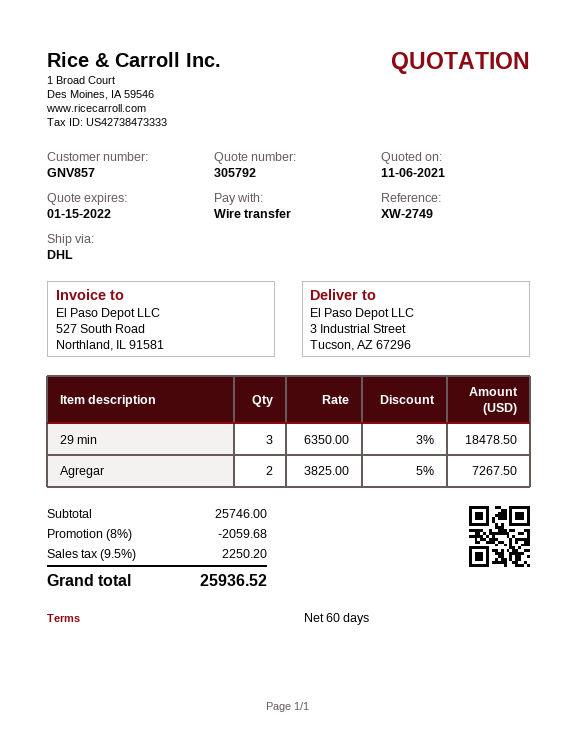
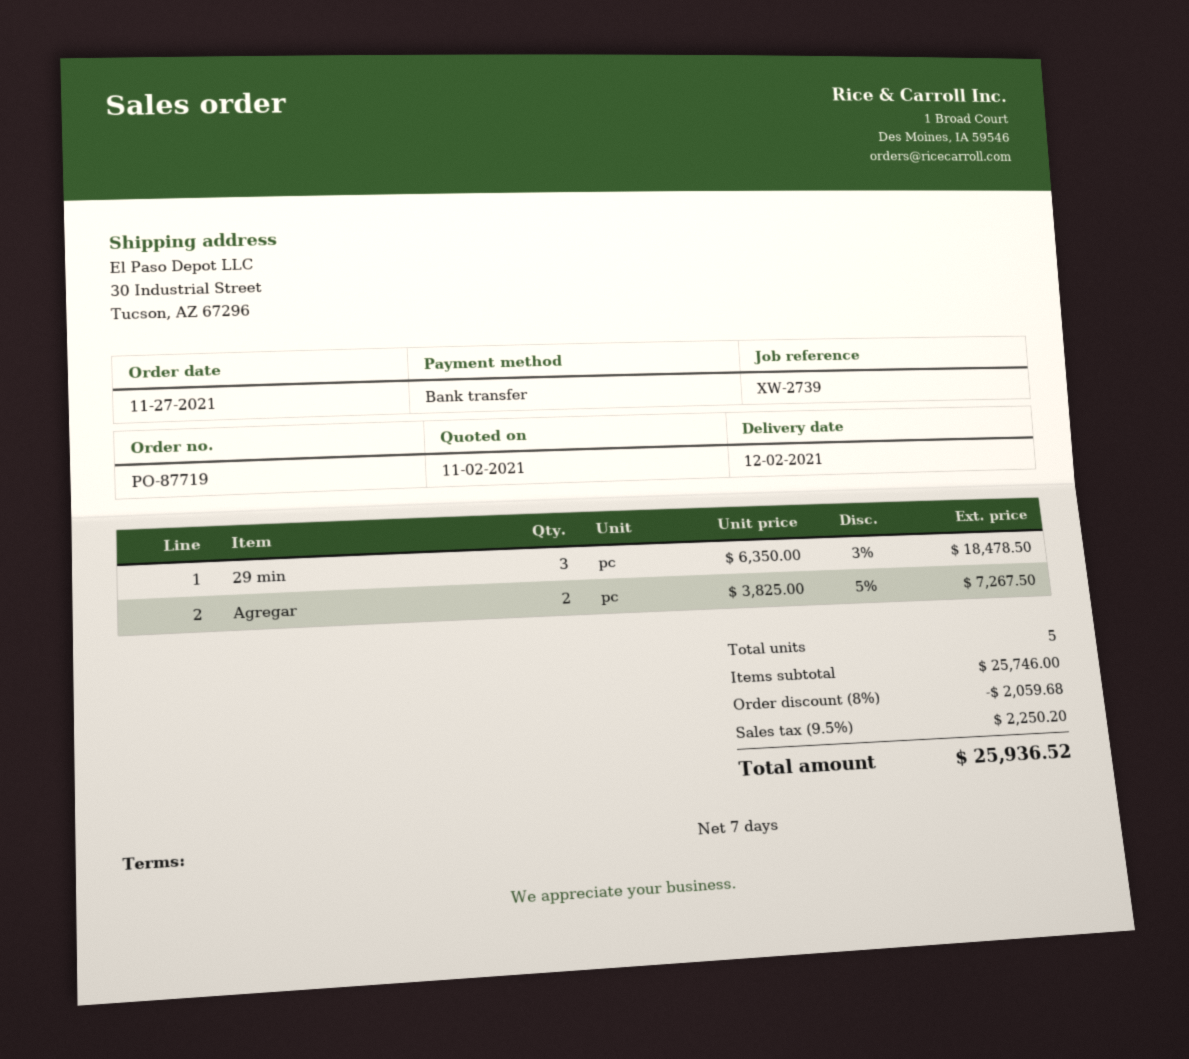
quote date: 2021-11-06 -> 2021-11-02
payment terms: 60 days -> 7 days
reference: XW-2749 -> XW-2739
ship to: 3 Industrial Street, Tucson, AZ 67296 -> 30 Industrial Street, Tucson, AZ 67296

